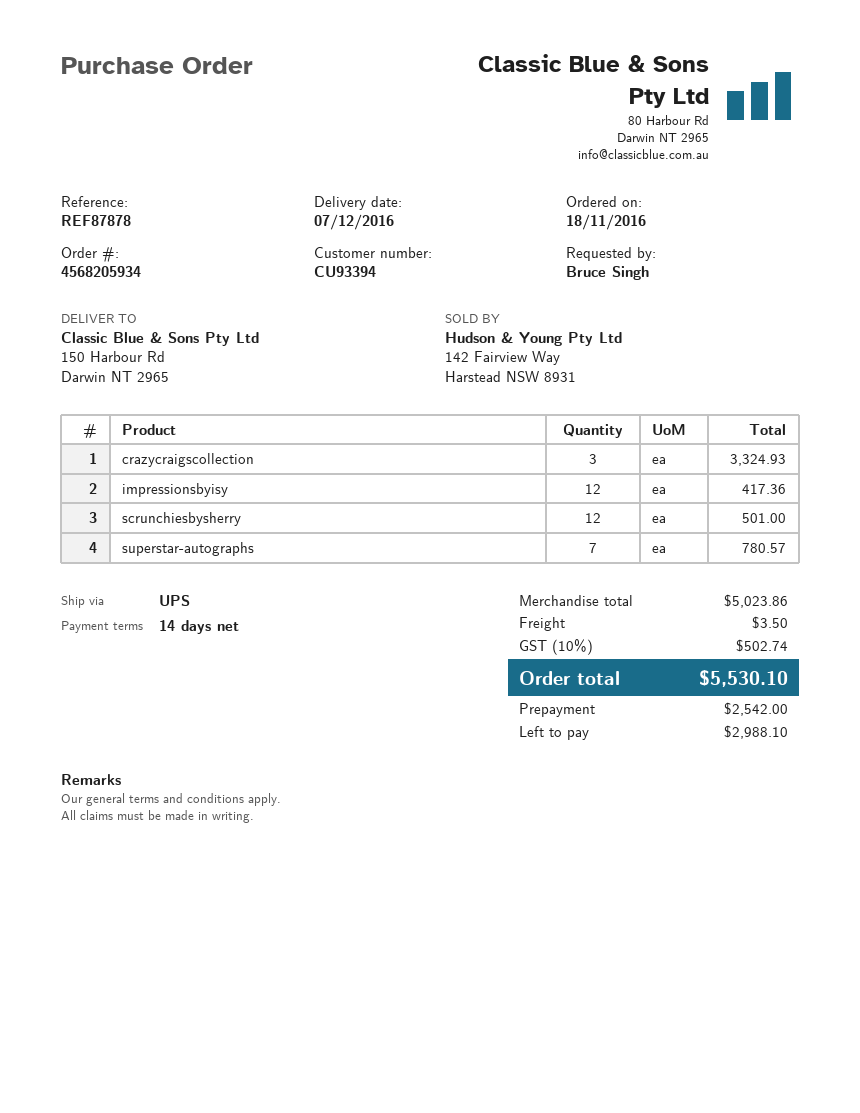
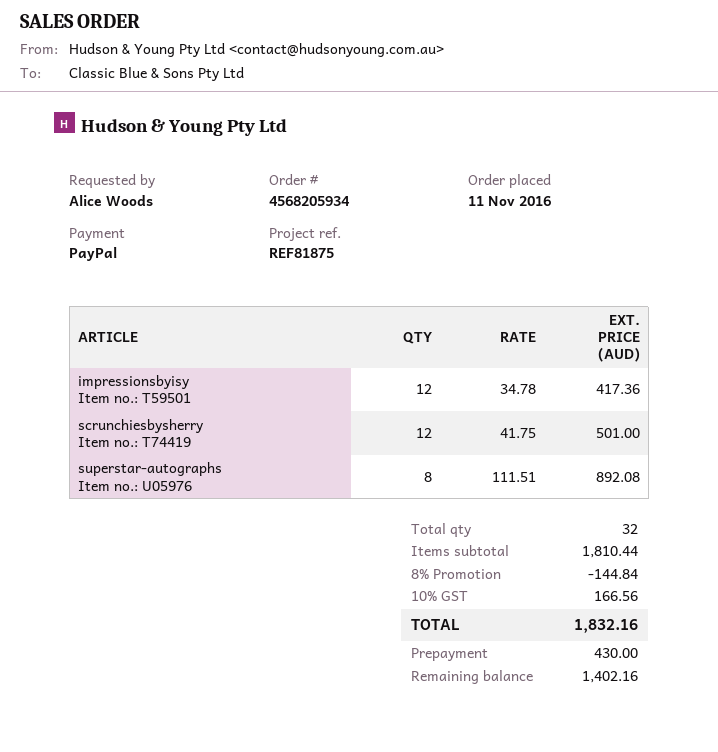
order date: 2016-11-18 -> 2016-11-11
reference: REF87878 -> REF81875
ordered by: Bruce Singh -> Alice Woods
crazycraigscollection: 3 for 3324.93 -> none
superstar-autographs: 7 for 780.57 -> 8 for 892.08
subtotal: 5023.86 -> 1810.44
discount: none -> 8% = 144.84
shipping: 3.50 -> none
tax: 10% = 502.74 -> 10% = 166.56
total: 5530.10 -> 1832.16
deposit: 2542.00 -> 430.00
balance: 2988.10 -> 1402.16

